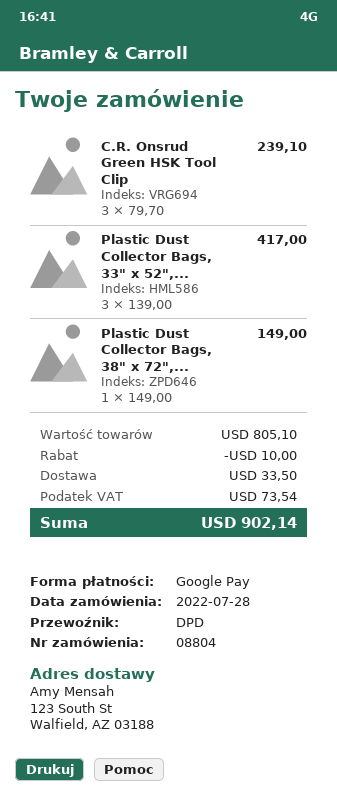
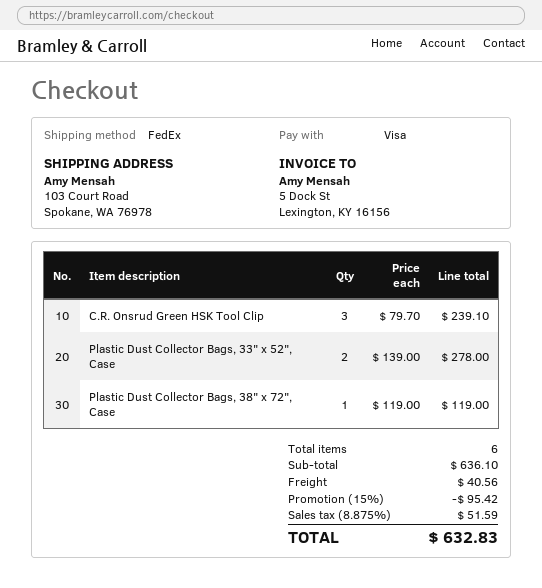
payment method: Google Pay -> Visa
shipping method: DPD -> FedEx
ship to: 123 South St, Walfield, AZ 03188 -> 103 Court Road, Spokane, WA 76978
Plastic Dust Collector Bags, 33" x 52",...: 3 x 139.00 = 417.00 -> 2 x 139.00 = 278.00
Plastic Dust Collector Bags, 38" x 72",...: 1 x 149.00 = 149.00 -> 1 x 119.00 = 119.00
subtotal: 805.10 -> 636.10
discount: 10.00 -> 95.42
shipping: 33.50 -> 40.56
tax: 73.54 -> 51.59
total: 902.14 -> 632.83

